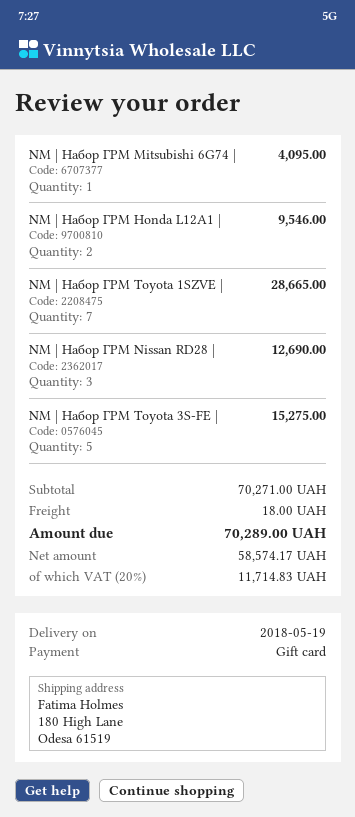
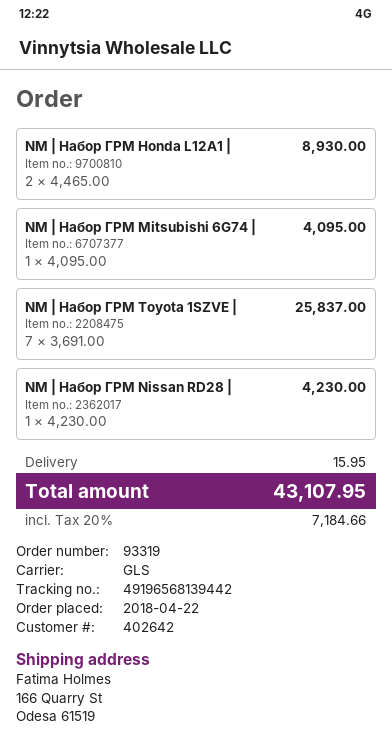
ship to: 180 High Lane, Odesa 61519 -> 166 Quarry St, Odesa 61519
NM | Набор ГРМ Honda L12A1 |: 2 for 9546.00 -> 2 for 8930.00
NM | Набор ГРМ Toyota 1SZVE |: 7 for 28665.00 -> 7 for 25837.00
NM | Набор ГРМ Nissan RD28 |: 3 for 12690.00 -> 1 for 4230.00
NM | Набор ГРМ Toyota 3S-FE |: 5 for 15275.00 -> none
shipping: 18.00 -> 15.95
tax: 20% = 11714.83 -> 20% = 7184.66
total: 70289.00 -> 43107.95

